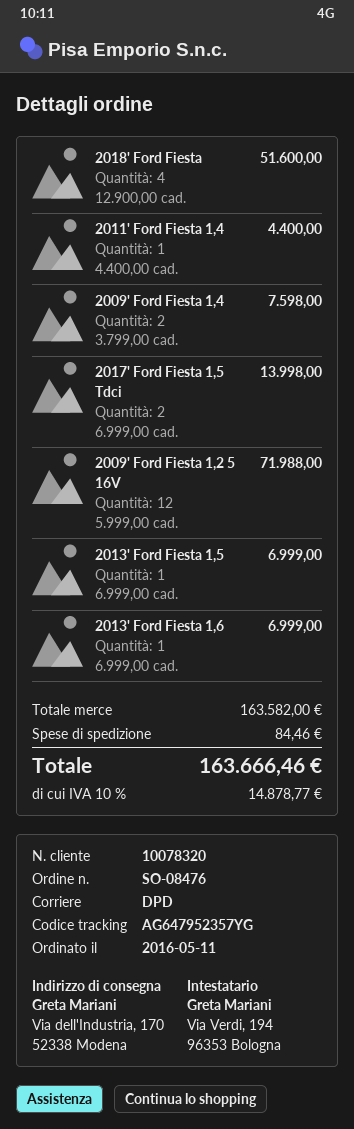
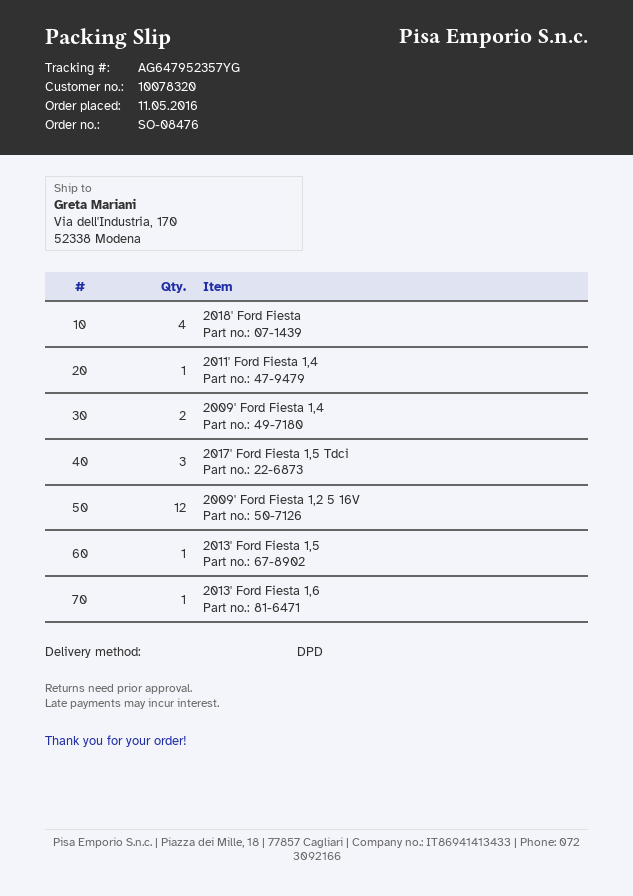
2017' Ford Fiesta 1,5 Tdci: 2 -> 3

